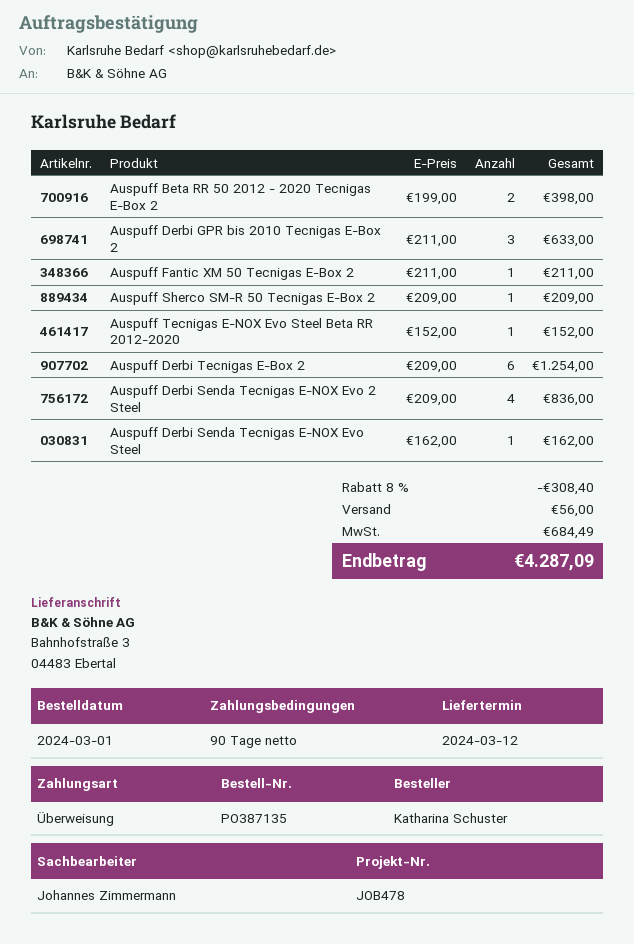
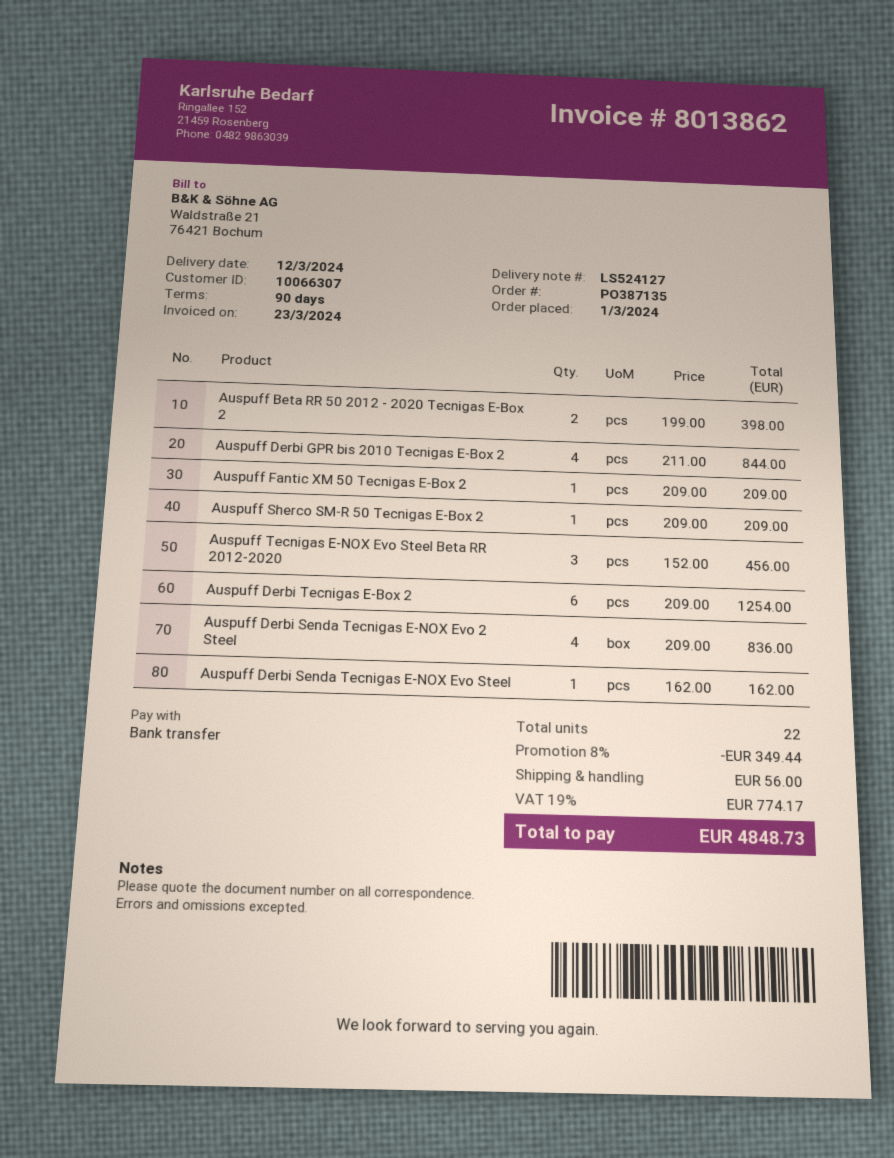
Auspuff Derbi GPR bis 2010 Tecnigas E-Box 2: 3 x 211.00 = 633.00 -> 4 x 211.00 = 844.00
Auspuff Fantic XM 50 Tecnigas E-Box 2: 1 x 211.00 = 211.00 -> 1 x 209.00 = 209.00
Auspuff Tecnigas E-NOX Evo Steel Beta RR 2012-2020: 1 x 152.00 = 152.00 -> 3 x 152.00 = 456.00
discount: 8% = 308.40 -> 8% = 349.44
tax: 684.49 -> 774.17
total: 4287.09 -> 4848.73

